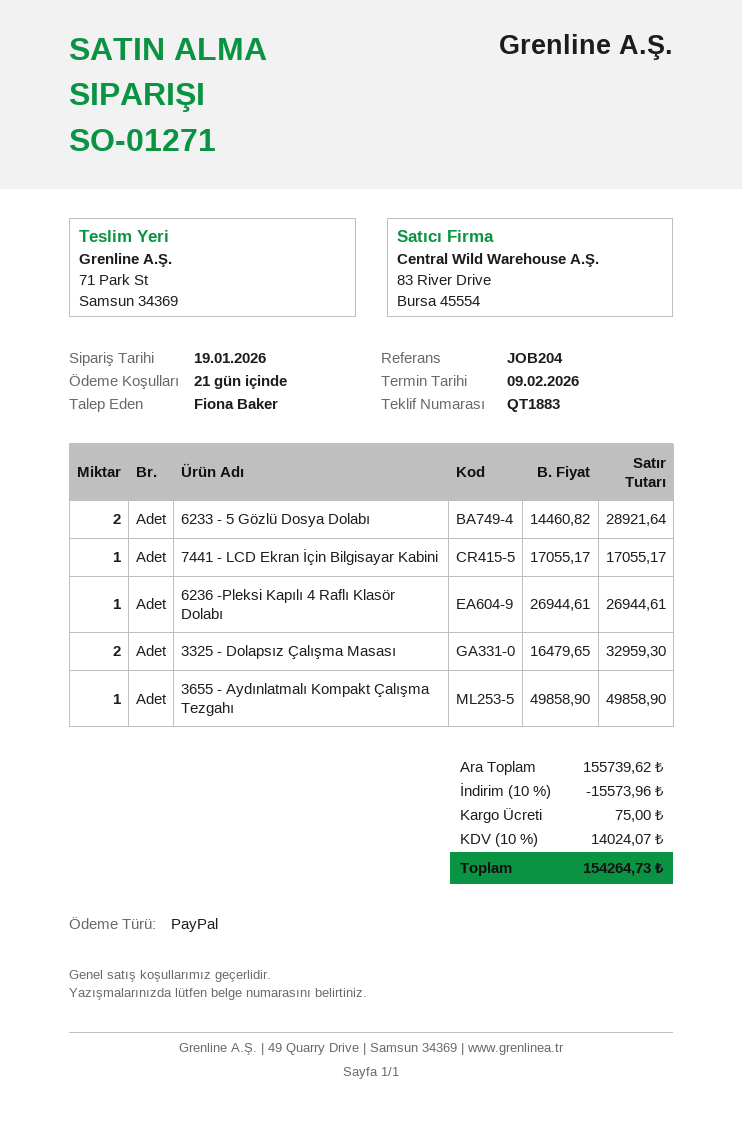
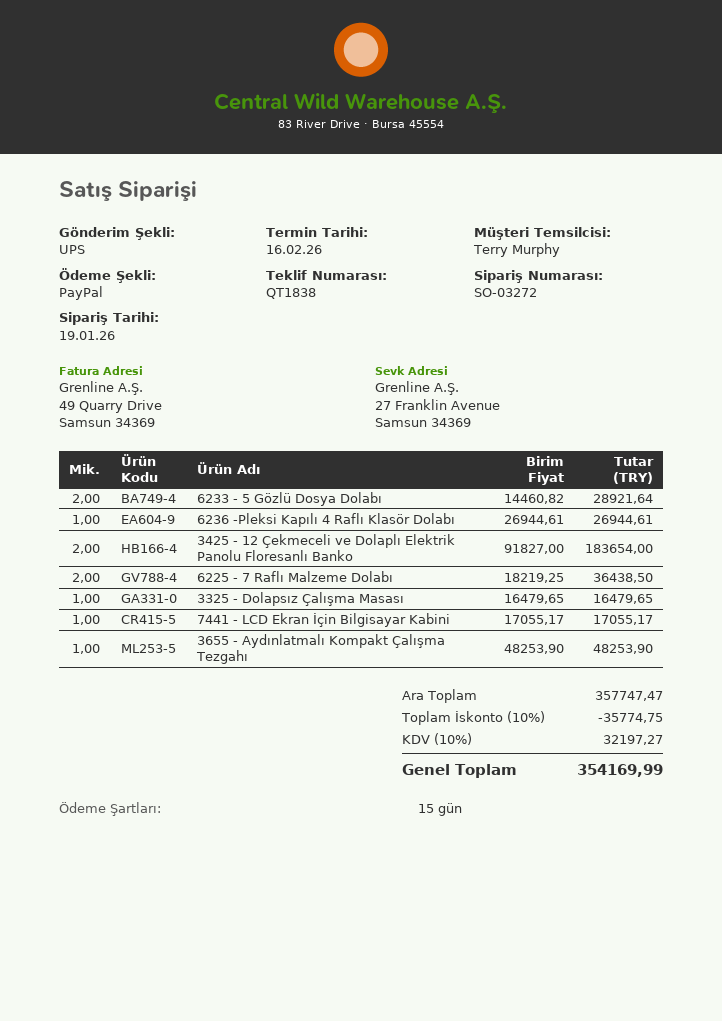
quote number: QT1883 -> QT1838
order number: SO-01271 -> SO-03272
delivery date: 2026-02-09 -> 2026-02-16
payment terms: 21 days -> 15 days
ship to: 71 Park St, Samsun 34369 -> 27 Franklin Avenue, Samsun 34369
3325 - Dolapsız Çalışma Masası: 2 x 16479.65 = 32959.30 -> 1 x 16479.65 = 16479.65
3655 - Aydınlatmalı Kompakt Çalışma Tezgahı: 1 x 49858.90 = 49858.90 -> 1 x 48253.90 = 48253.90
3425 - 12 Çekmeceli ve Dolaplı Elektrik Panolu Floresanlı Banko: none -> 2 x 91827.00 = 183654.00
6225 - 7 Raflı Malzeme Dolabı: none -> 2 x 18219.25 = 36438.50
subtotal: 155739.62 -> 357747.47
discount: 10% = 15573.96 -> 10% = 35774.75
shipping: 75.00 -> none
tax: 10% = 14024.07 -> 10% = 32197.27
total: 154264.73 -> 354169.99

